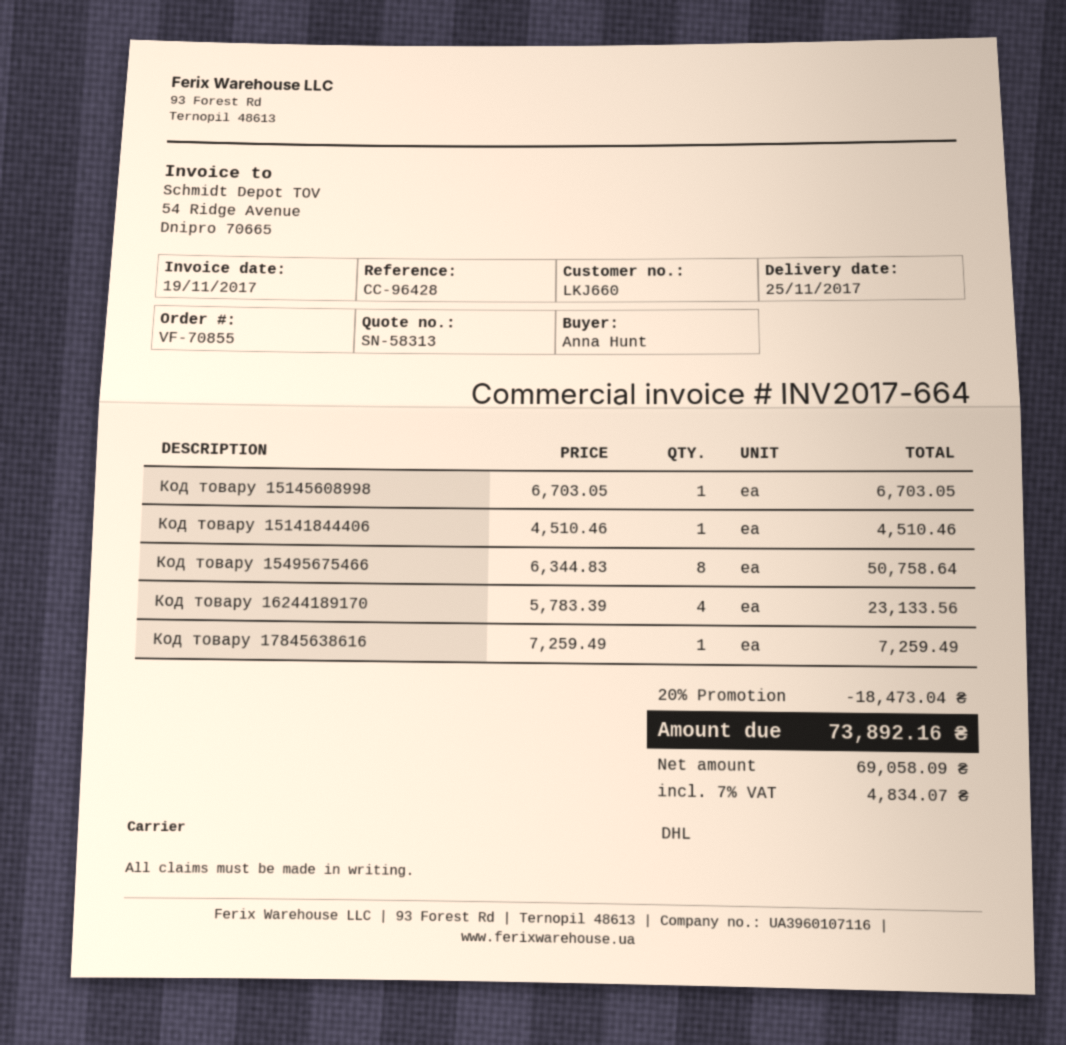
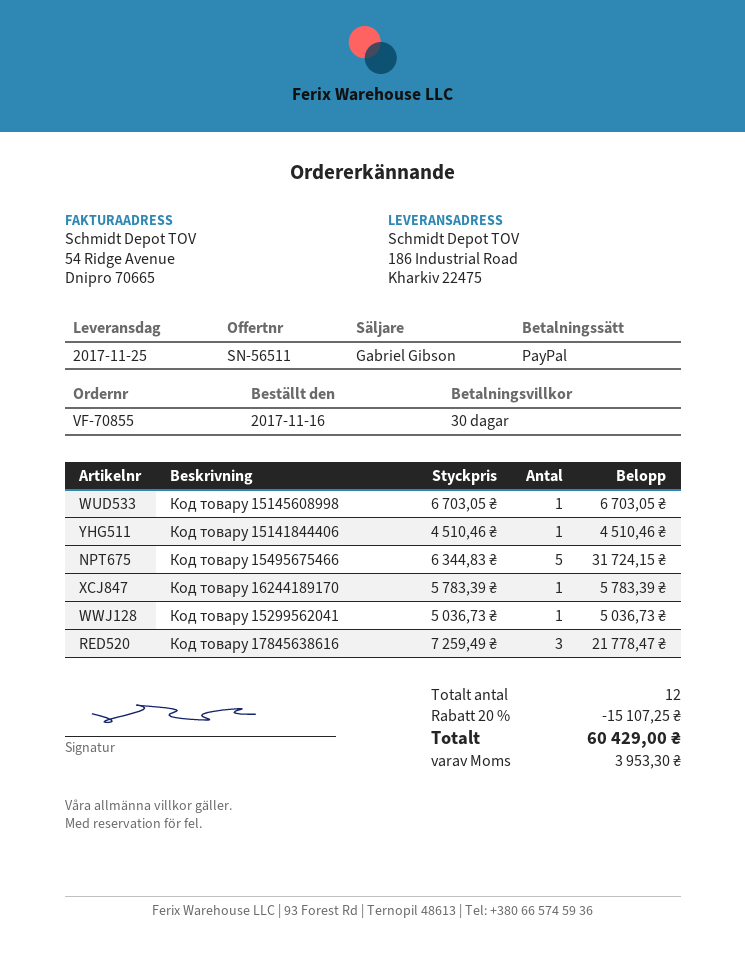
quote number: SN-58313 -> SN-56511
Код товару 15495675466: 8 x 6344.83 = 50758.64 -> 5 x 6344.83 = 31724.15
Код товару 16244189170: 4 x 5783.39 = 23133.56 -> 1 x 5783.39 = 5783.39
Код товару 17845638616: 1 x 7259.49 = 7259.49 -> 3 x 7259.49 = 21778.47
Код товару 15299562041: none -> 1 x 5036.73 = 5036.73
discount: 20% = 18473.04 -> 20% = 15107.25
tax: 4834.07 -> 3953.30
total: 73892.16 -> 60429.00

